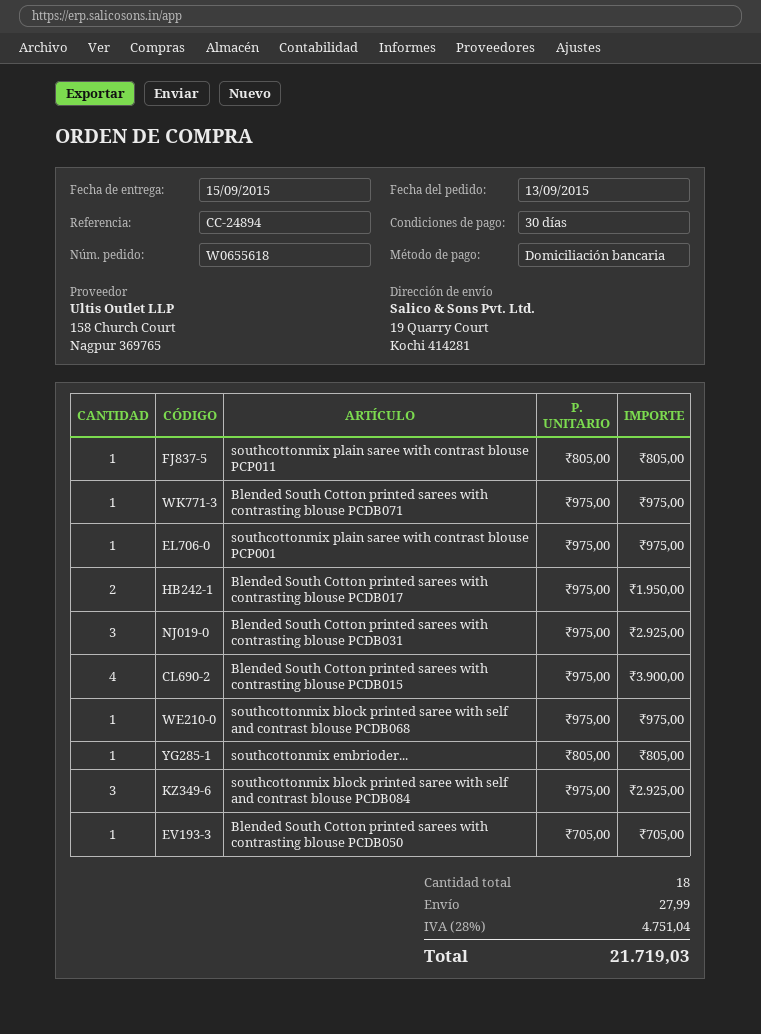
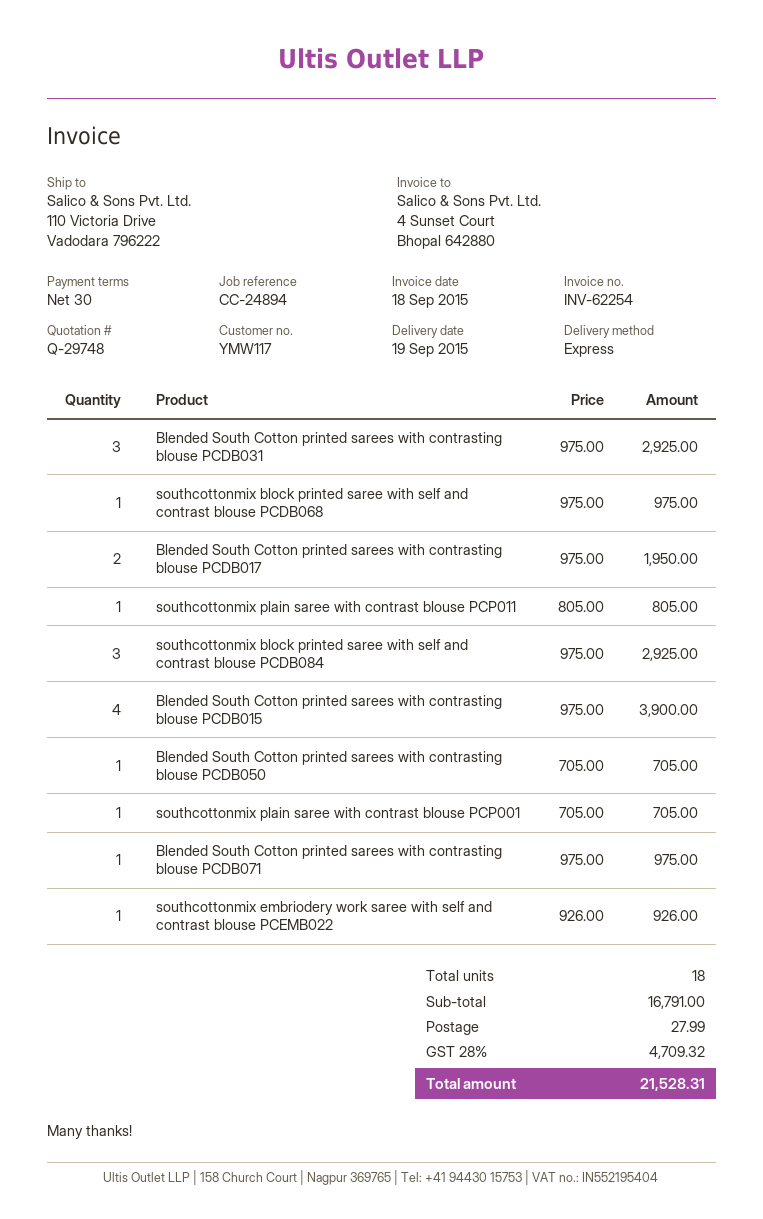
delivery date: 2015-09-15 -> 2015-09-19
ship to: 19 Quarry Court, Kochi 414281 -> 110 Victoria Drive, Vadodara 796222
southcottonmix plain saree with contrast blouse PCP001: 1 x 975.00 = 975.00 -> 1 x 705.00 = 705.00
southcottonmix embrioder...: 1 x 805.00 = 805.00 -> 1 x 926.00 = 926.00
tax: 28% = 4751.04 -> 28% = 4709.32
total: 21719.03 -> 21528.31

